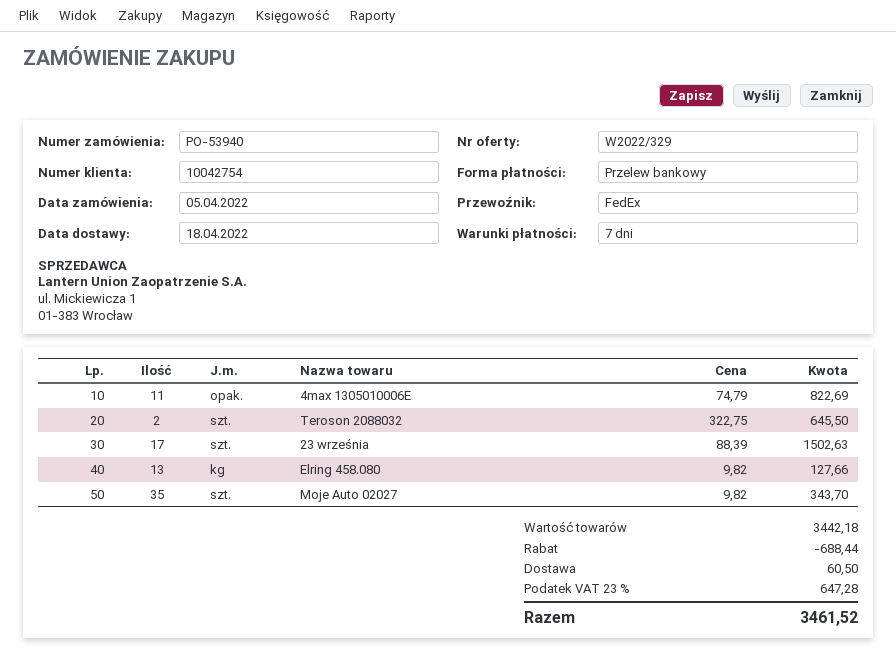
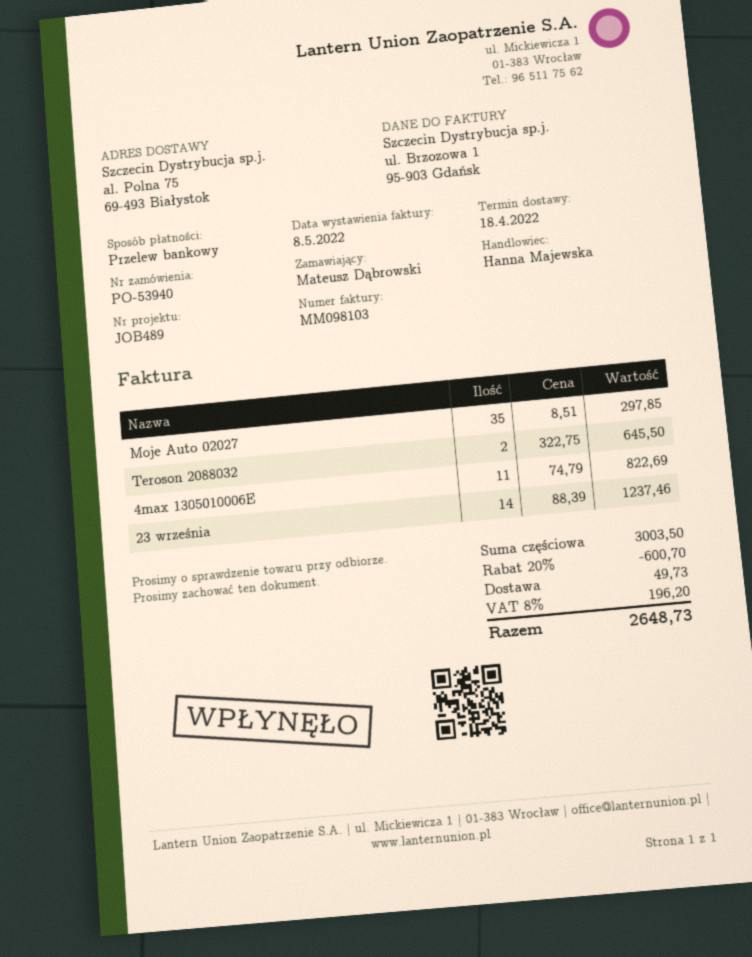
23 września: 17 x 88.39 = 1502.63 -> 14 x 88.39 = 1237.46
Elring 458.080: 13 x 9.82 = 127.66 -> none
Moje Auto 02027: 35 x 9.82 = 343.70 -> 35 x 8.51 = 297.85
subtotal: 3442.18 -> 3003.50
discount: 688.44 -> 600.70
shipping: 60.50 -> 49.73
tax: 23% = 647.28 -> 8% = 196.20
total: 3461.52 -> 2648.73

